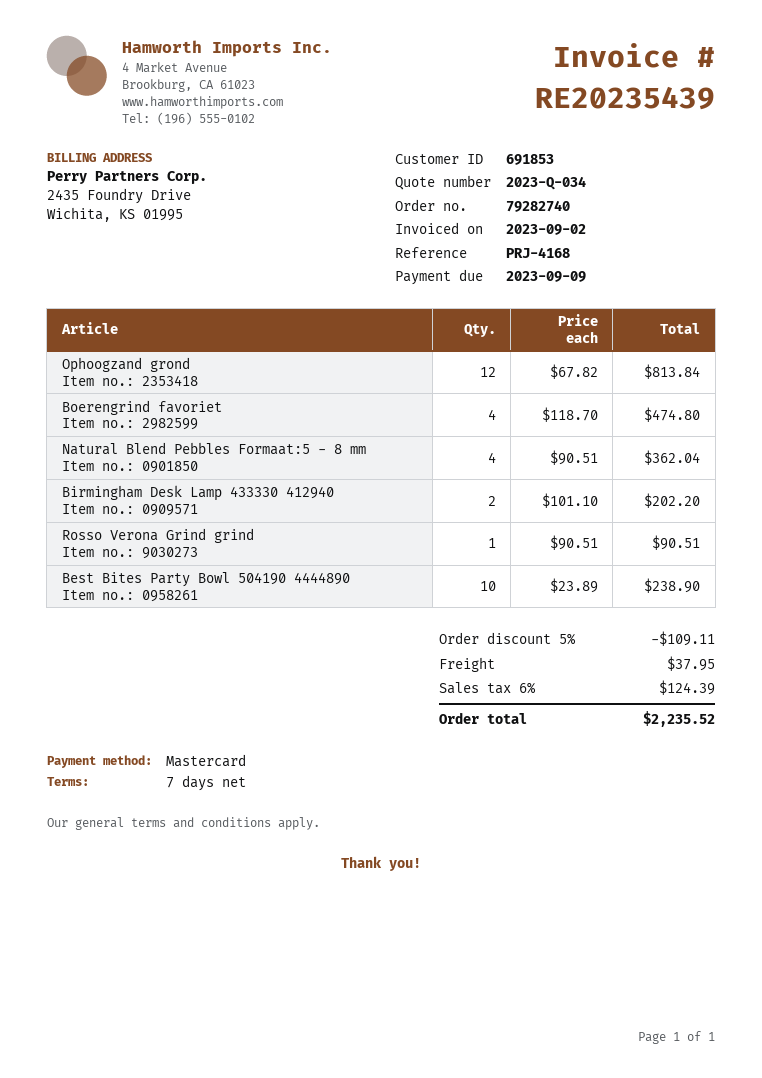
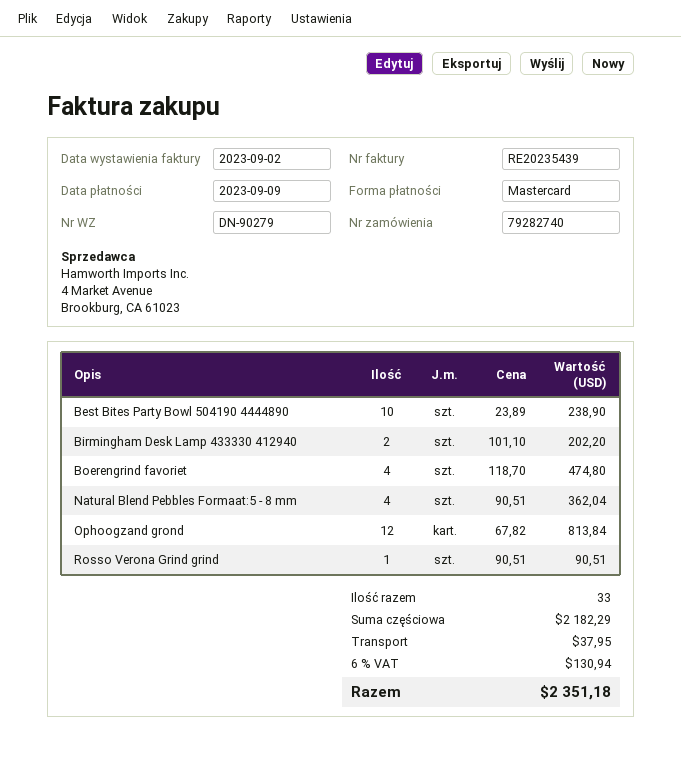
discount: 5% = 109.11 -> none
tax: 6% = 124.39 -> 6% = 130.94
total: 2235.52 -> 2351.18

